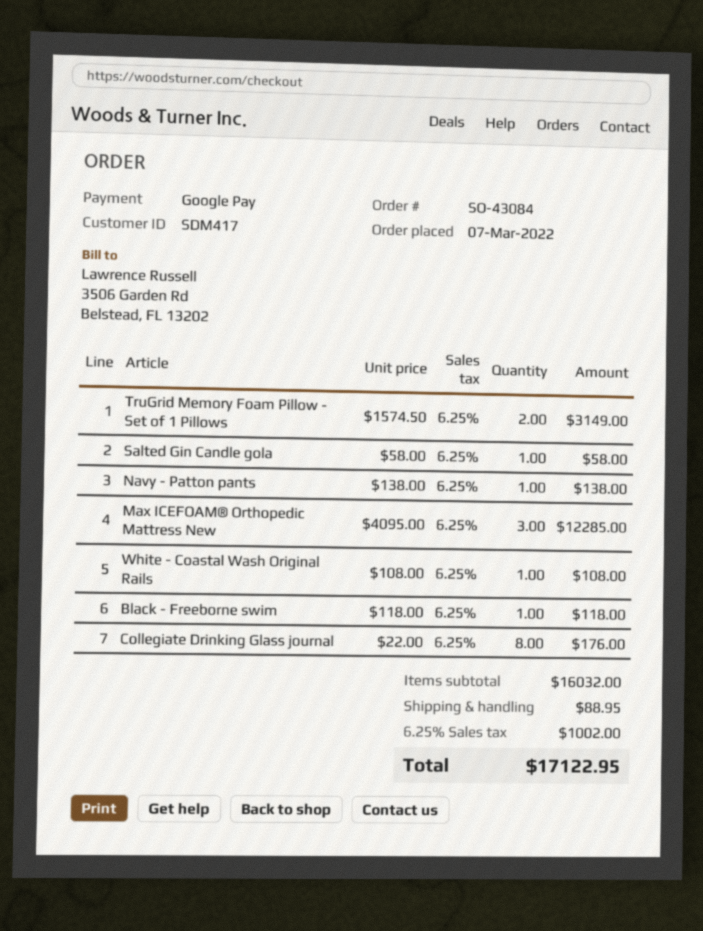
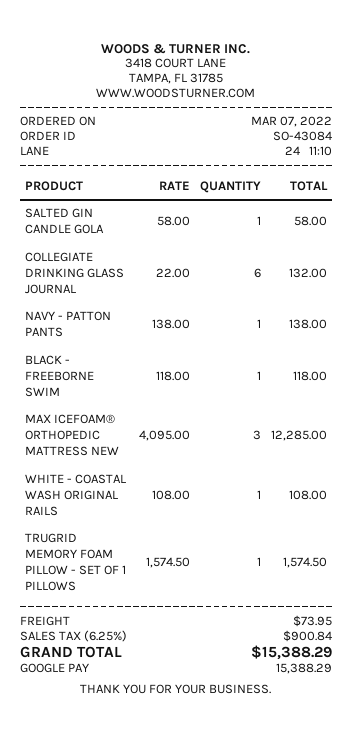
TruGrid Memory Foam Pillow - Set of 1 Pillows: 2 x 1574.50 = 3149.00 -> 1 x 1574.50 = 1574.50
Collegiate Drinking Glass journal: 8 x 22.00 = 176.00 -> 6 x 22.00 = 132.00
shipping: 88.95 -> 73.95
tax: 6.25% = 1002.00 -> 6.25% = 900.84
total: 17122.95 -> 15388.29

